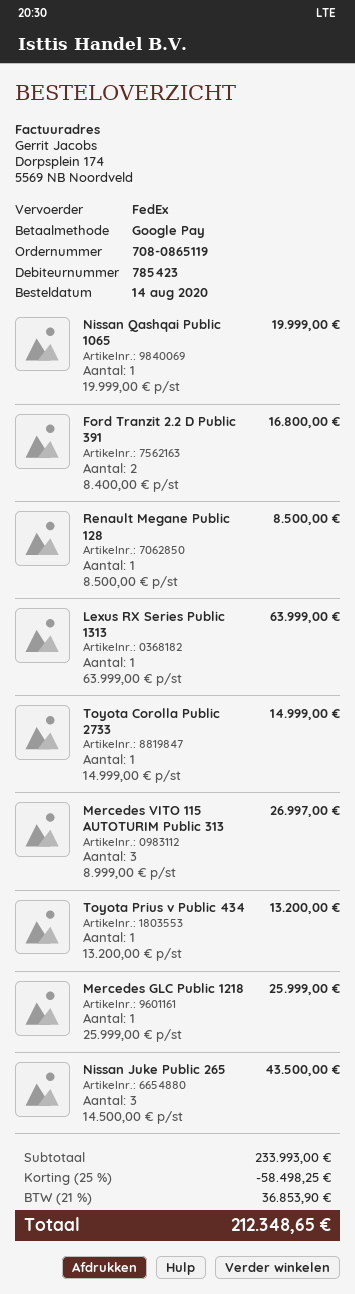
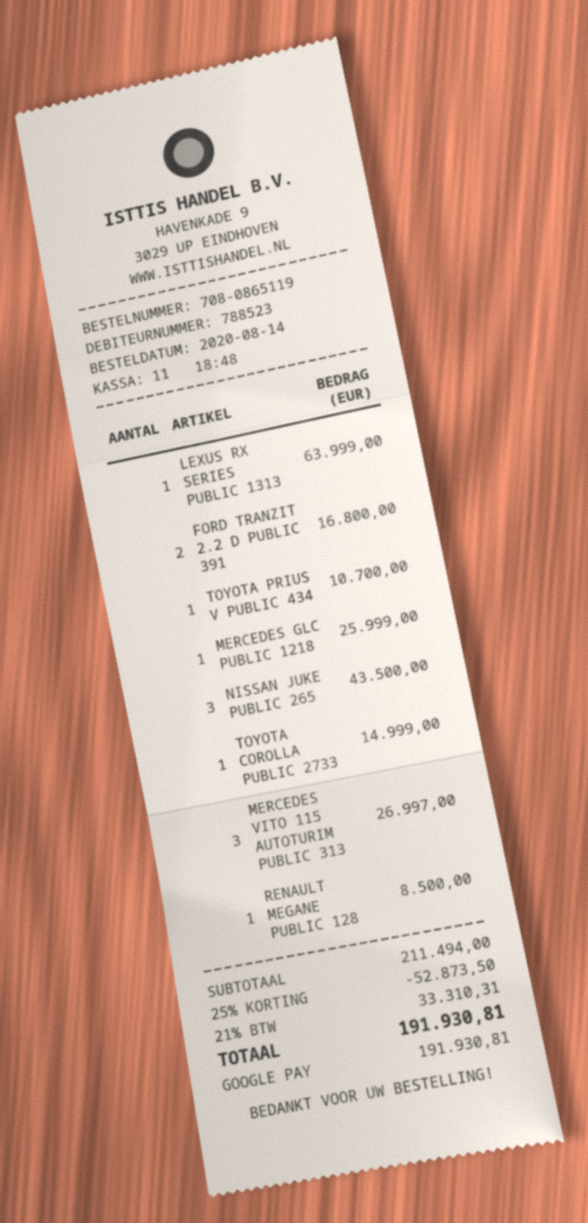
customer number: 785423 -> 788523
Nissan Qashqai Public 1065: 1 for 19999.00 -> none
Toyota Prius v Public 434: 1 for 13200.00 -> 1 for 10700.00
subtotal: 233993.00 -> 211494.00
discount: 25% = 58498.25 -> 25% = 52873.50
tax: 21% = 36853.90 -> 21% = 33310.31
total: 212348.65 -> 191930.81

